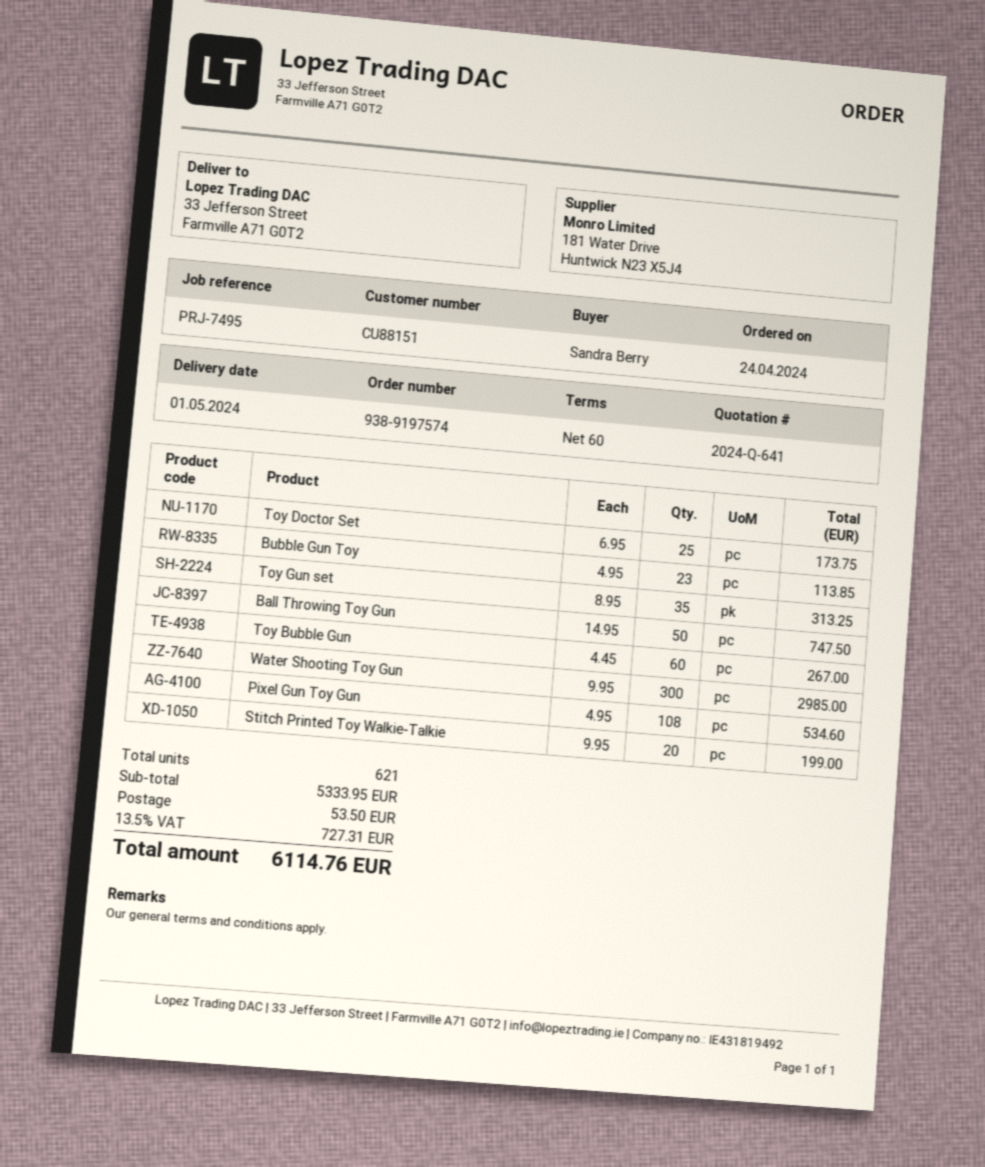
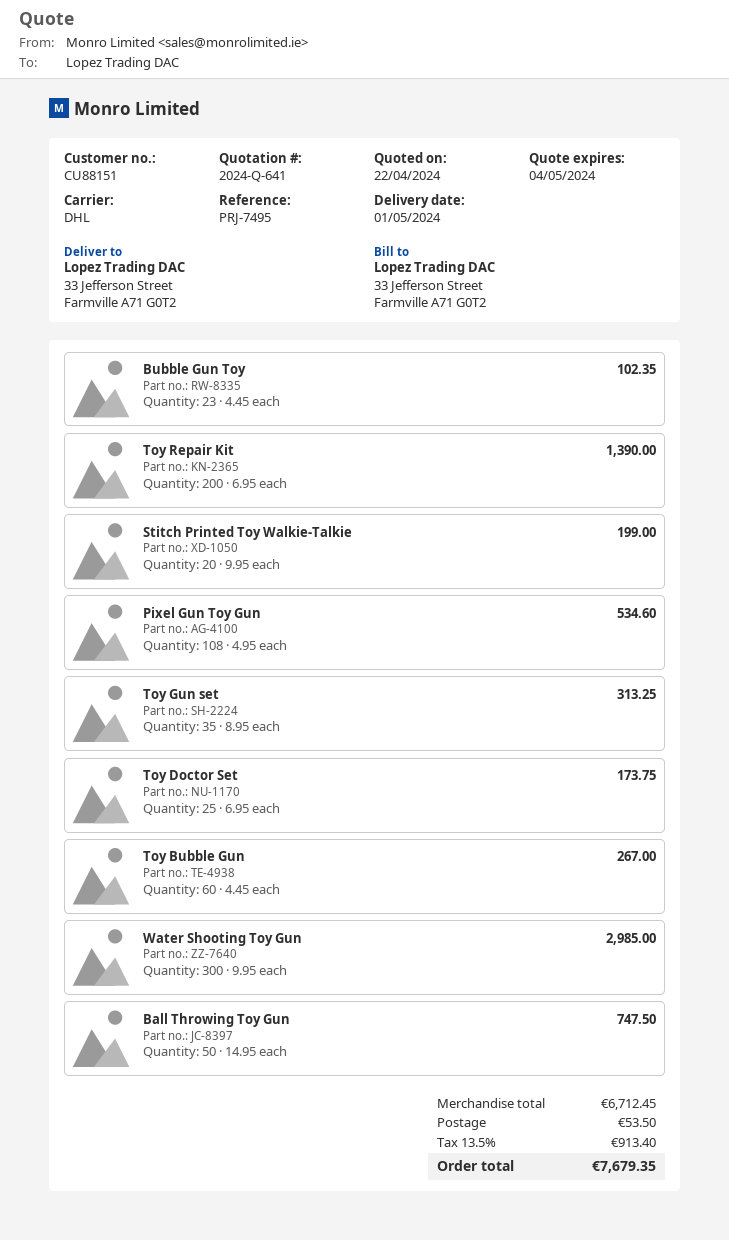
Bubble Gun Toy: 23 x 4.95 = 113.85 -> 23 x 4.45 = 102.35
Toy Repair Kit: none -> 200 x 6.95 = 1390.00
subtotal: 5333.95 -> 6712.45
tax: 13.5% = 727.31 -> 13.5% = 913.40
total: 6114.76 -> 7679.35

